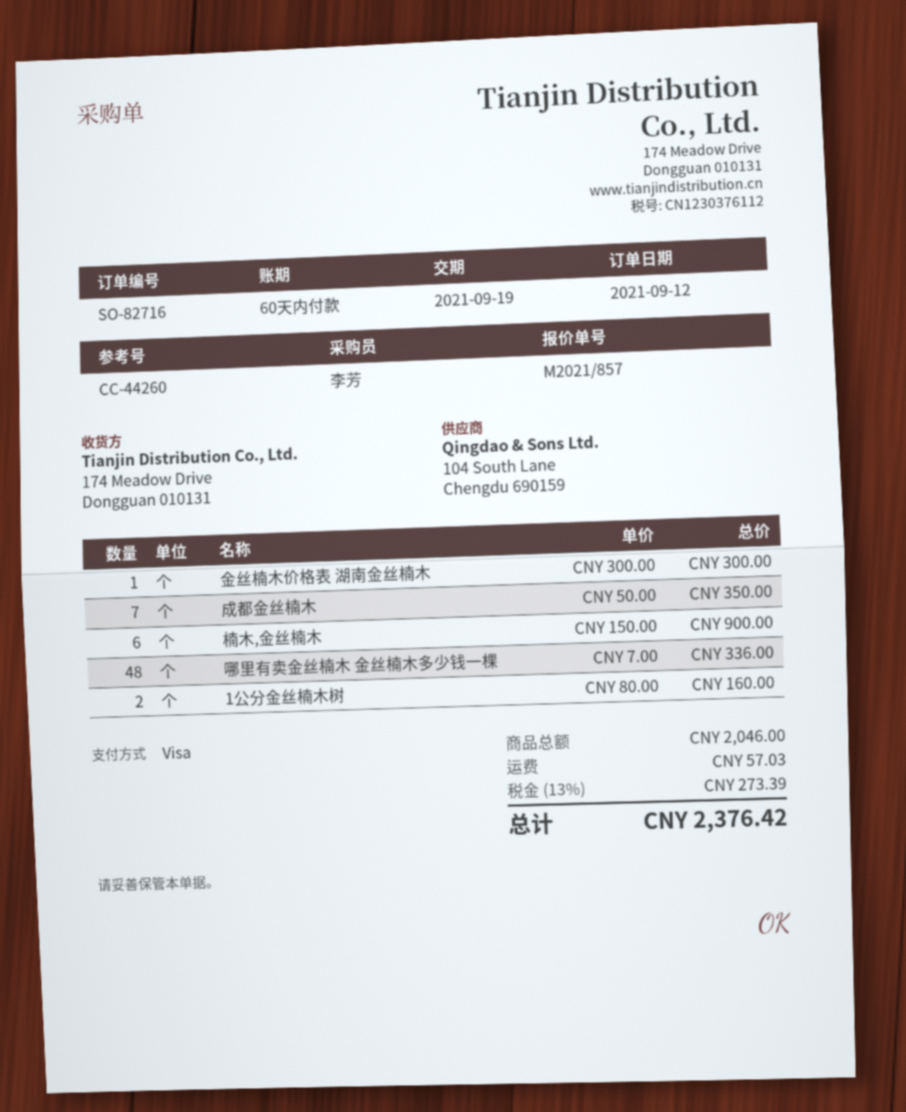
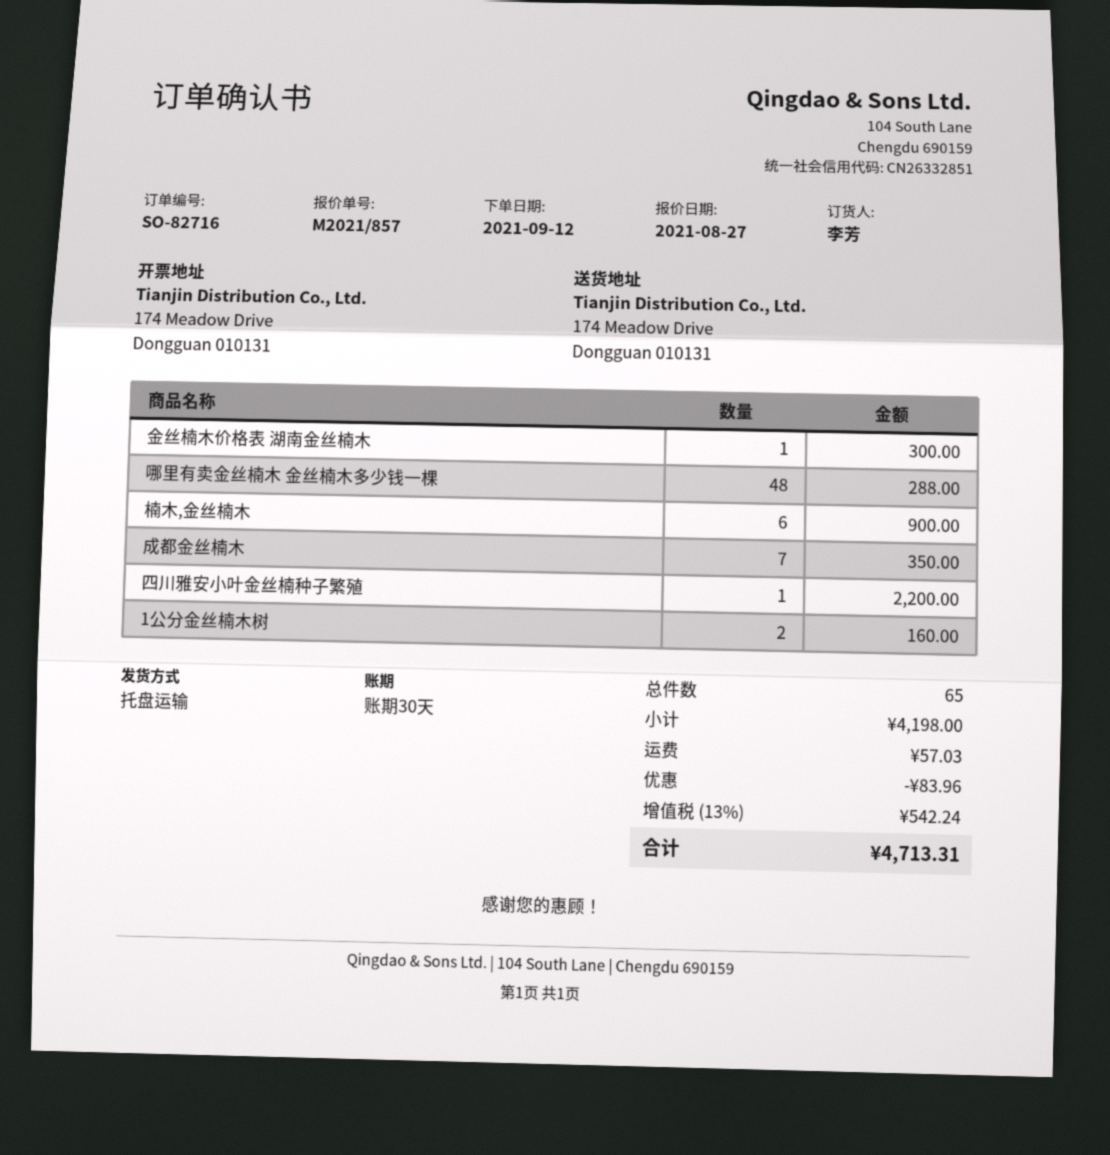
payment terms: 60 days -> 30 days
哪里有卖金丝楠木 金丝楠木多少钱一棵: 48 for 336.00 -> 48 for 288.00
四川雅安小叶金丝楠种子繁殖: none -> 1 for 2200.00
subtotal: 2046.00 -> 4198.00
discount: none -> 83.96
tax: 13% = 273.39 -> 13% = 542.24
total: 2376.42 -> 4713.31

